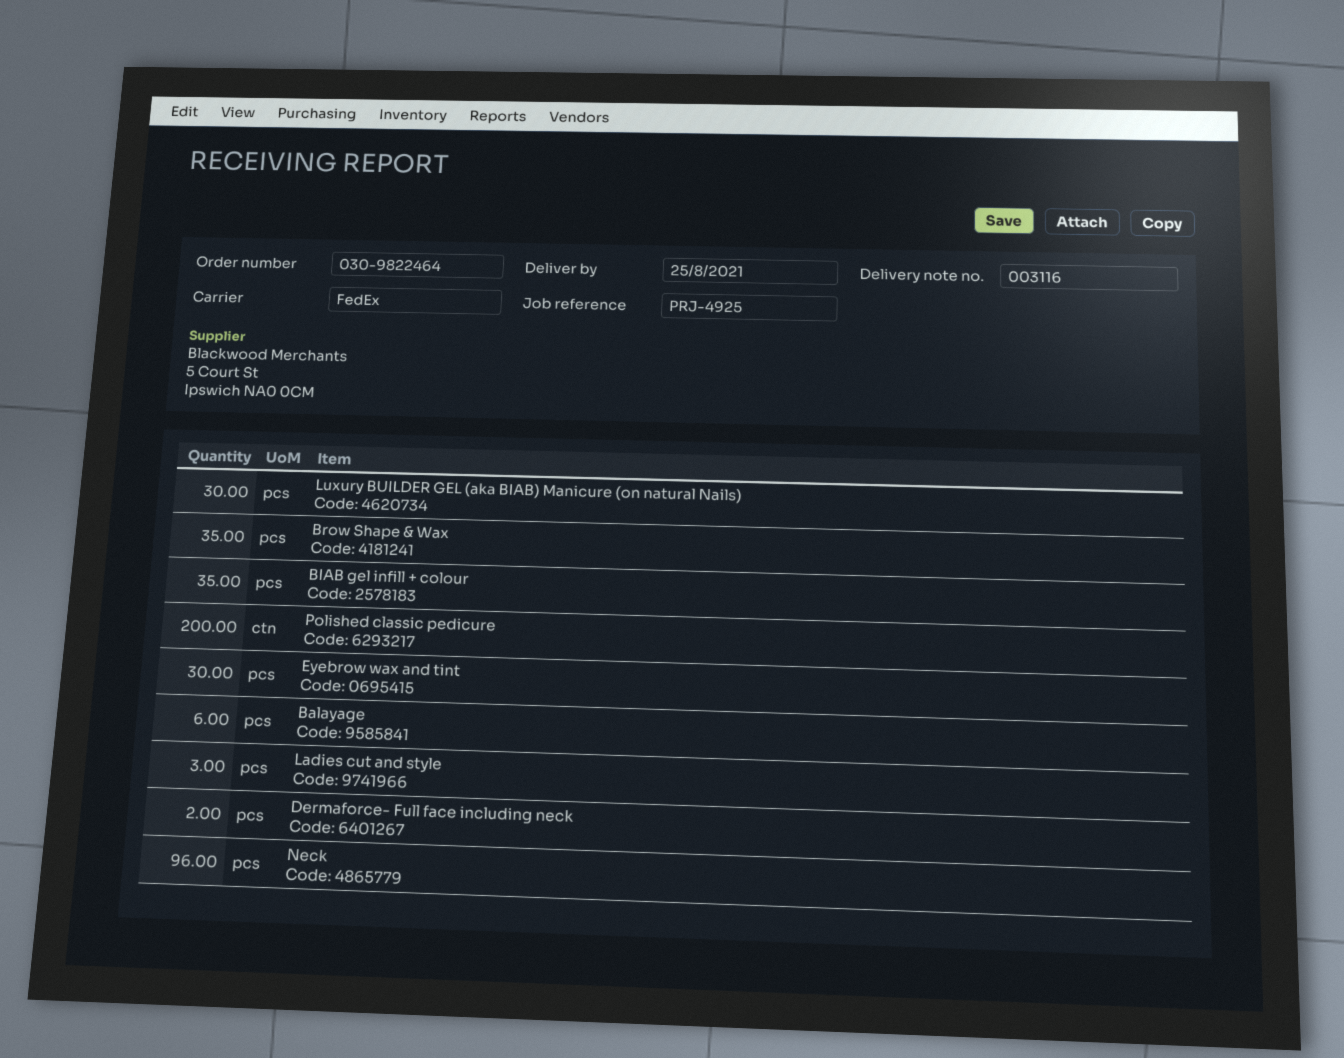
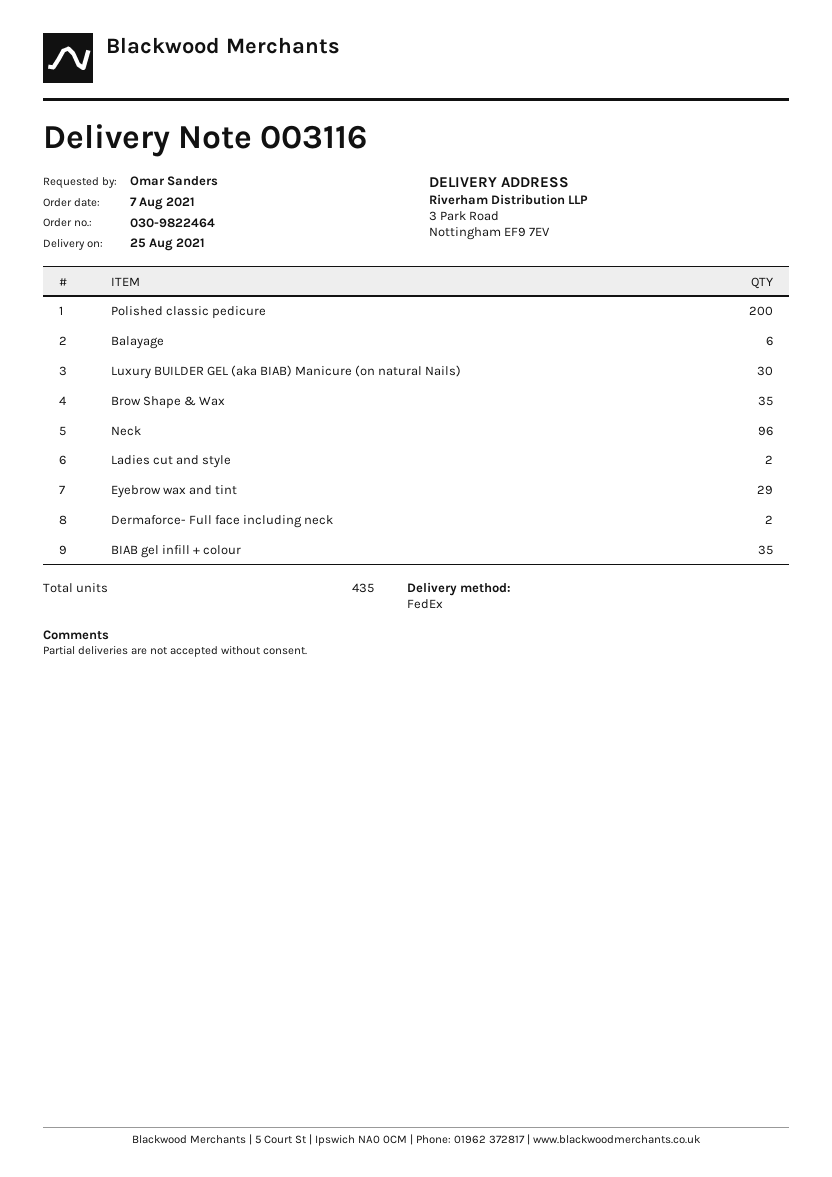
Eyebrow wax and tint: 30 -> 29
Ladies cut and style: 3 -> 2

